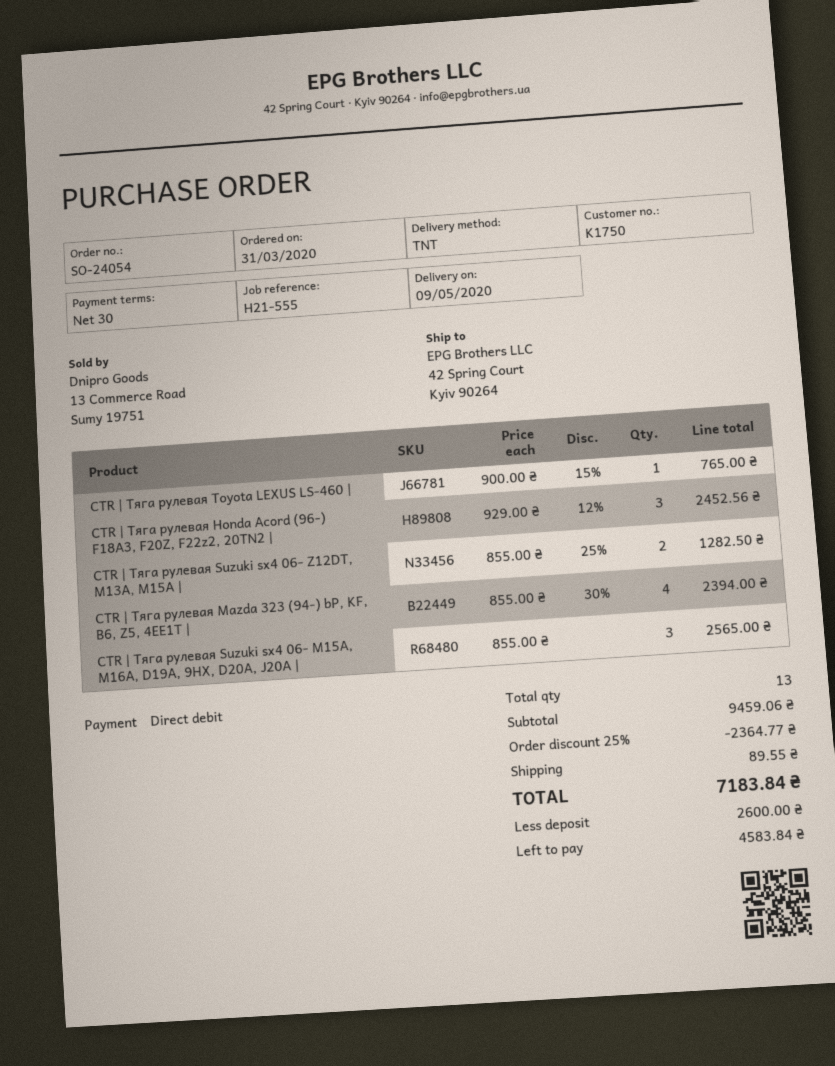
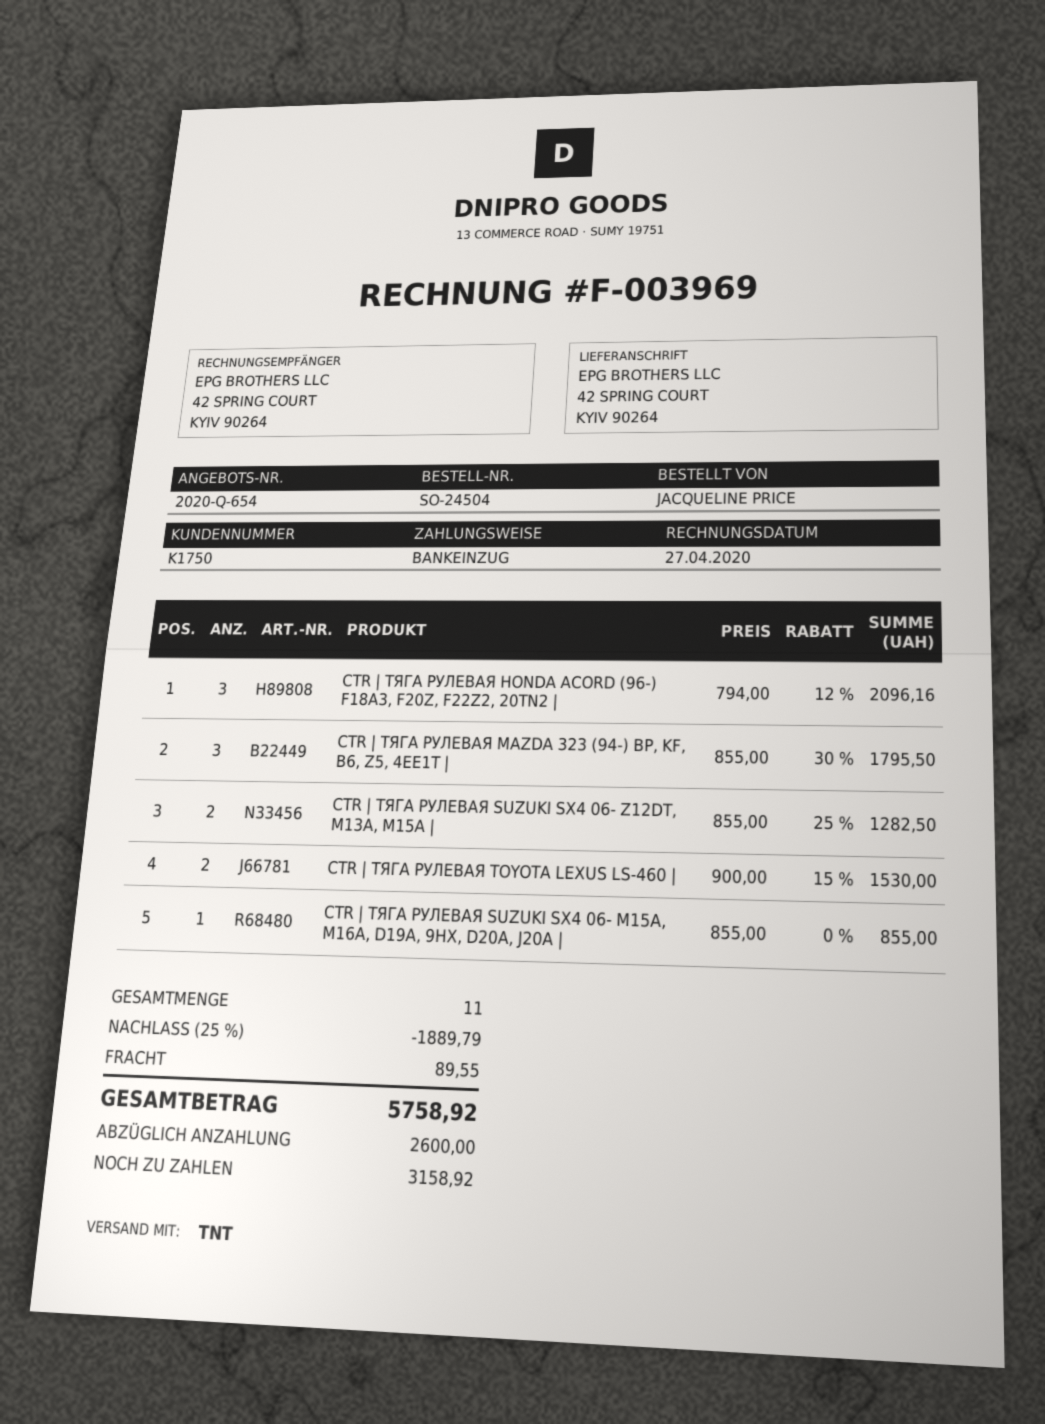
order number: SO-24054 -> SO-24504
CTR | Тяга рулевая Toyota LEXUS LS-460 |: 1 x 900.00 - 15% = 765.00 -> 2 x 900.00 - 15% = 1530.00
CTR | Тяга рулевая Honda Acord (96-) F18A3, F20Z, F22z2, 20TN2 |: 3 x 929.00 - 12% = 2452.56 -> 3 x 794.00 - 12% = 2096.16
CTR | Тяга рулевая Mazda 323 (94-) bP, KF, B6, Z5, 4EE1T |: 4 x 855.00 - 30% = 2394.00 -> 3 x 855.00 - 30% = 1795.50
CTR | Тяга рулевая Suzuki sx4 06- M15A, M16A, D19A, 9HX, D20A, J20A |: 3 x 855.00 = 2565.00 -> 1 x 855.00 = 855.00
total quantity: 13 -> 11
discount: 25% = 2364.77 -> 25% = 1889.79
total: 7183.84 -> 5758.92
balance: 4583.84 -> 3158.92

